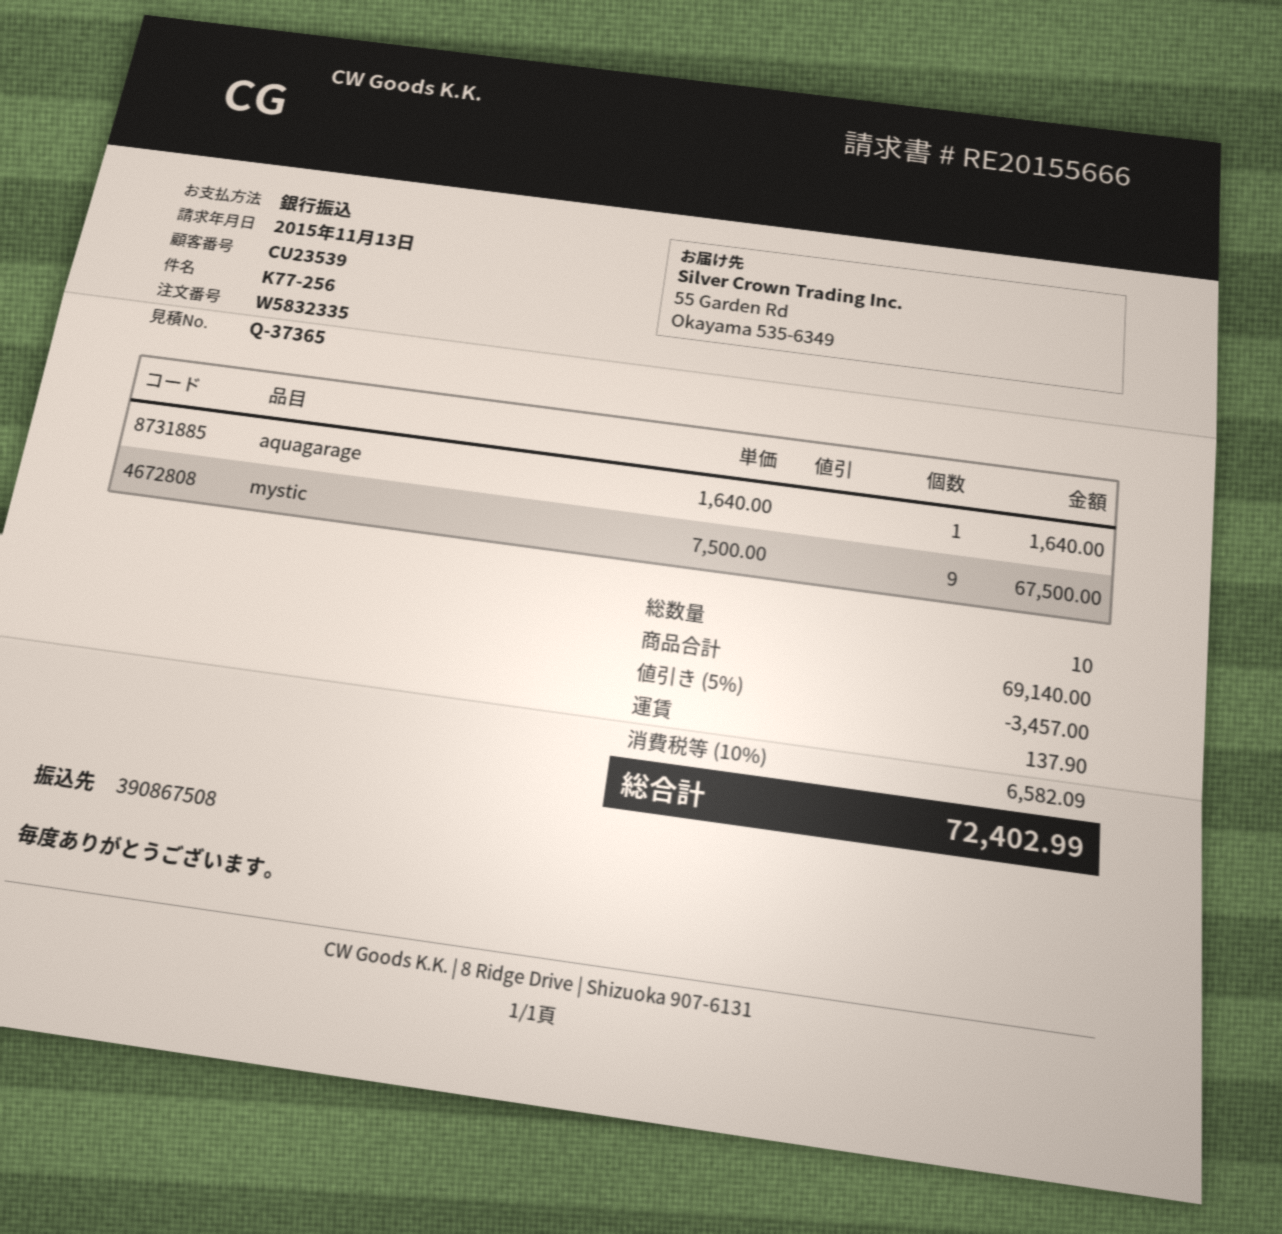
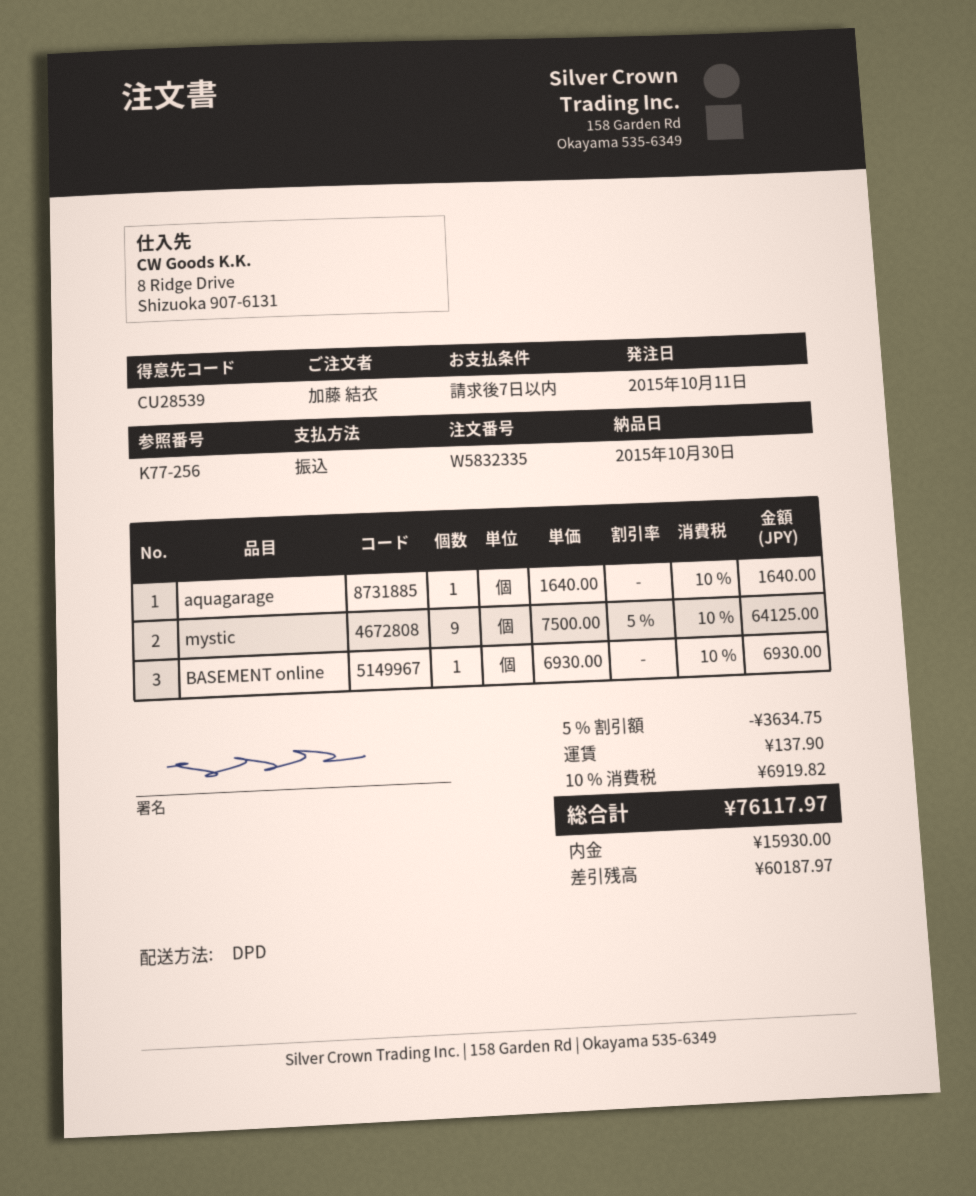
customer number: CU23539 -> CU28539
mystic: 9 x 7500.00 = 67500.00 -> 9 x 7500.00 - 5% = 64125.00
BASEMENT online: none -> 1 x 6930.00 = 6930.00
discount: 5% = 3457.00 -> 5% = 3634.75
tax: 10% = 6582.09 -> 10% = 6919.82
total: 72402.99 -> 76117.97

